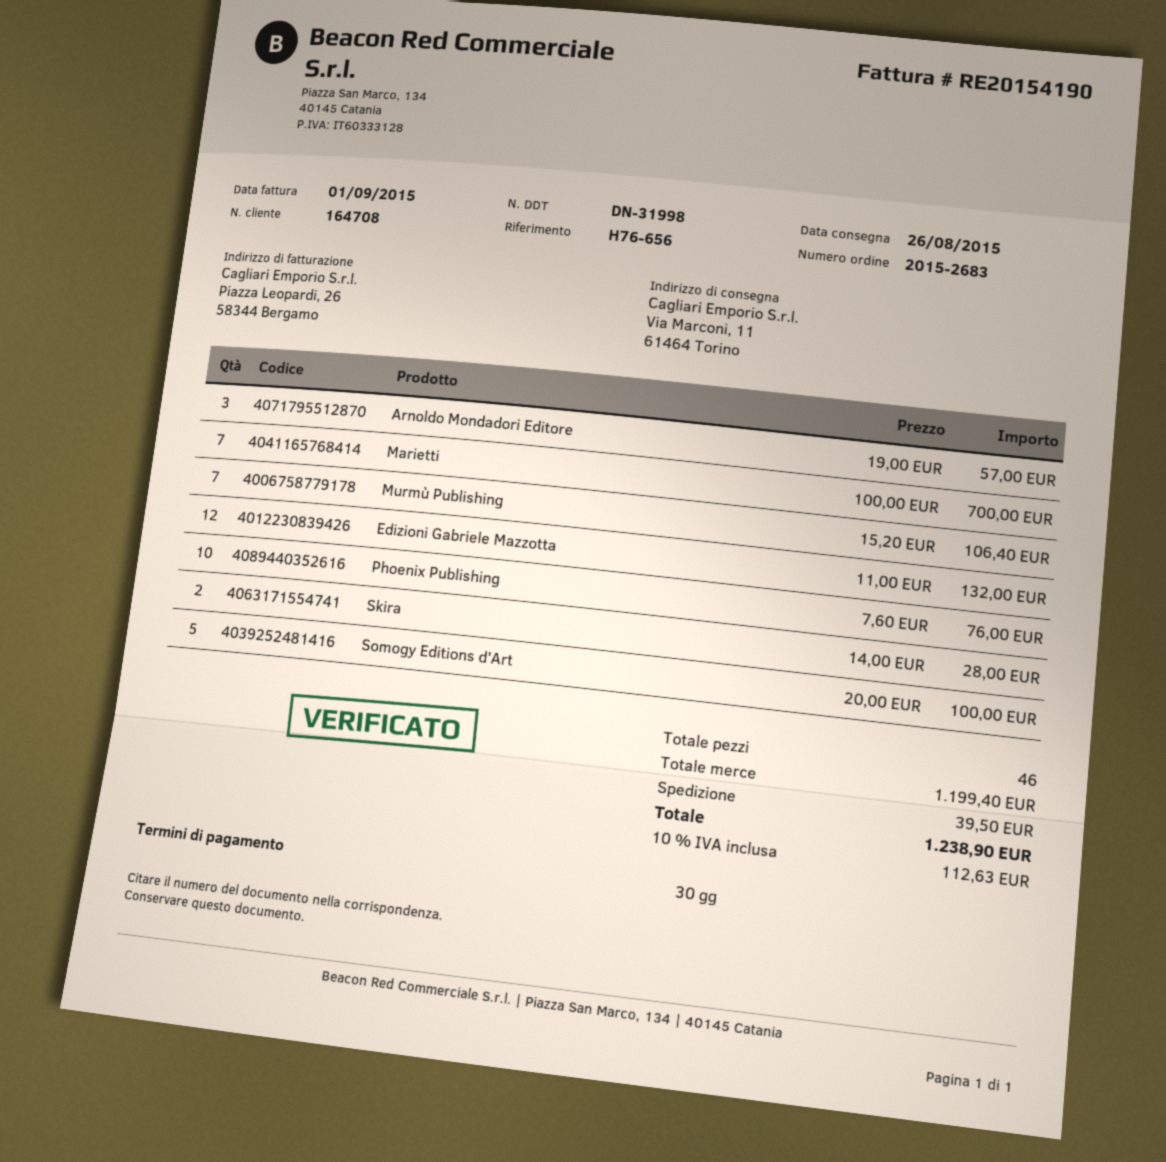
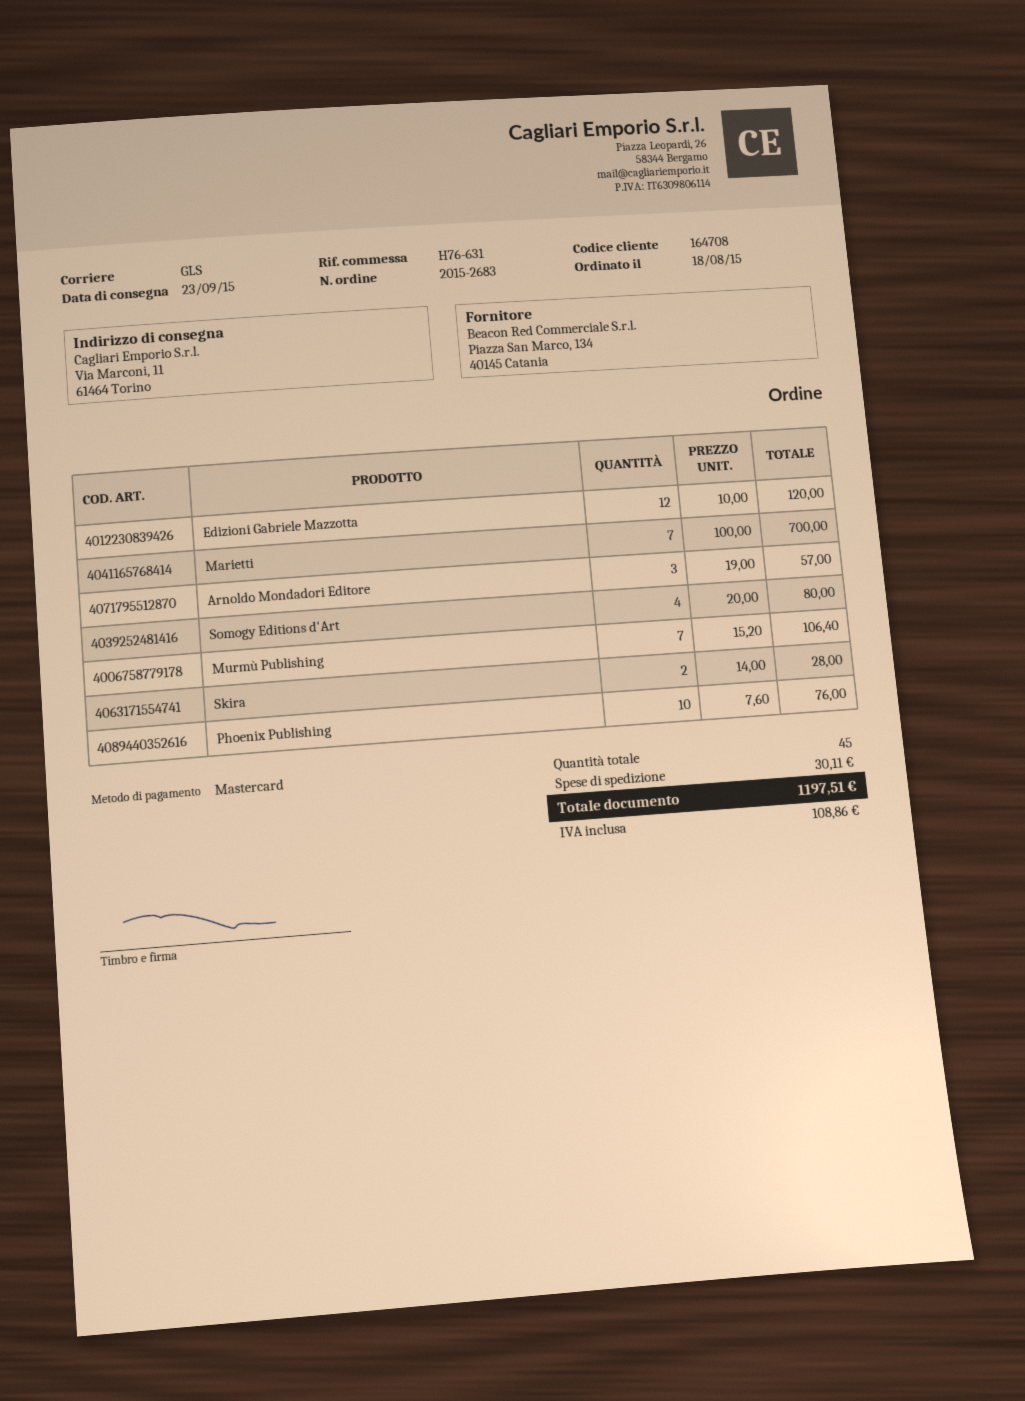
delivery date: 2015-08-26 -> 2015-09-23
reference: H76-656 -> H76-631
Edizioni Gabriele Mazzotta: 12 x 11.00 = 132.00 -> 12 x 10.00 = 120.00
Somogy Editions d'Art: 5 x 20.00 = 100.00 -> 4 x 20.00 = 80.00
total quantity: 46 -> 45
shipping: 39.50 -> 30.11
tax: 112.63 -> 108.86
total: 1238.90 -> 1197.51

